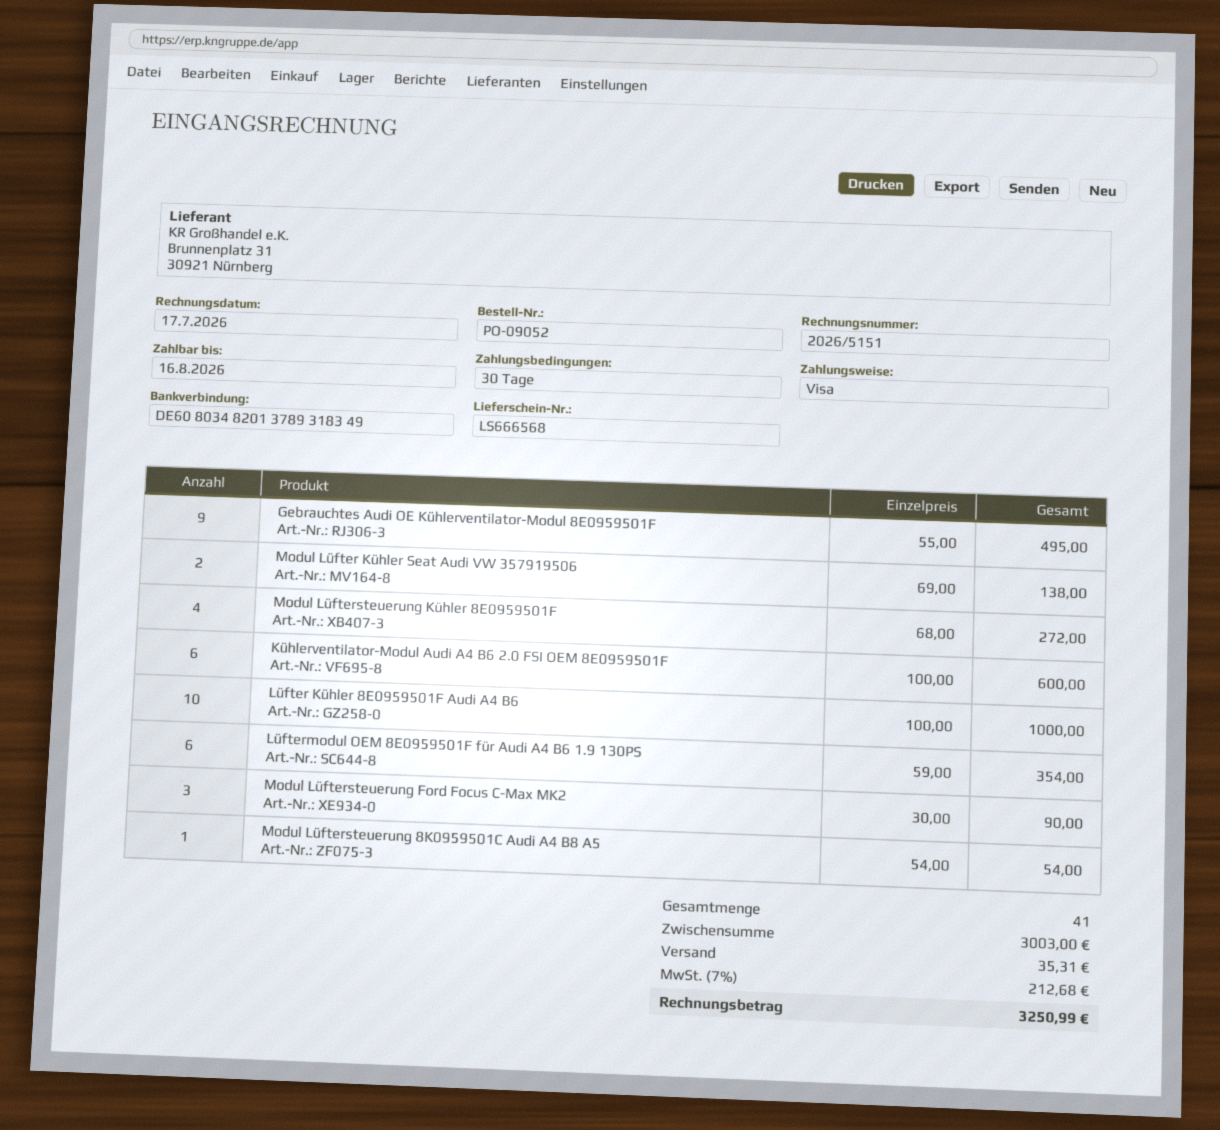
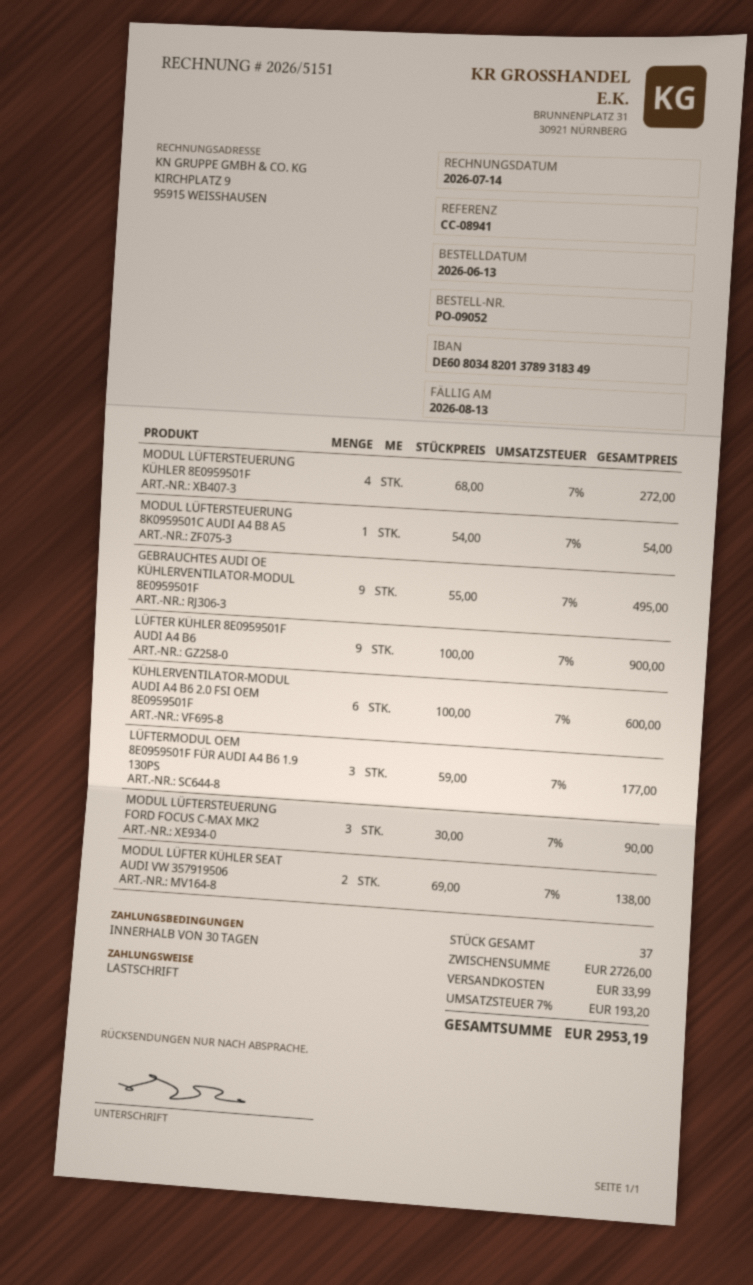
invoice date: 2026-07-17 -> 2026-07-14
due date: 2026-08-16 -> 2026-08-13
payment method: Visa -> direct debit
Lüfter Kühler 8E0959501F Audi A4 B6: 10 x 100.00 = 1000.00 -> 9 x 100.00 = 900.00
Lüftermodul OEM 8E0959501F für Audi A4 B6 1.9 130PS: 6 x 59.00 = 354.00 -> 3 x 59.00 = 177.00
total quantity: 41 -> 37
subtotal: 3003.00 -> 2726.00
shipping: 35.31 -> 33.99
tax: 7% = 212.68 -> 7% = 193.20
total: 3250.99 -> 2953.19

